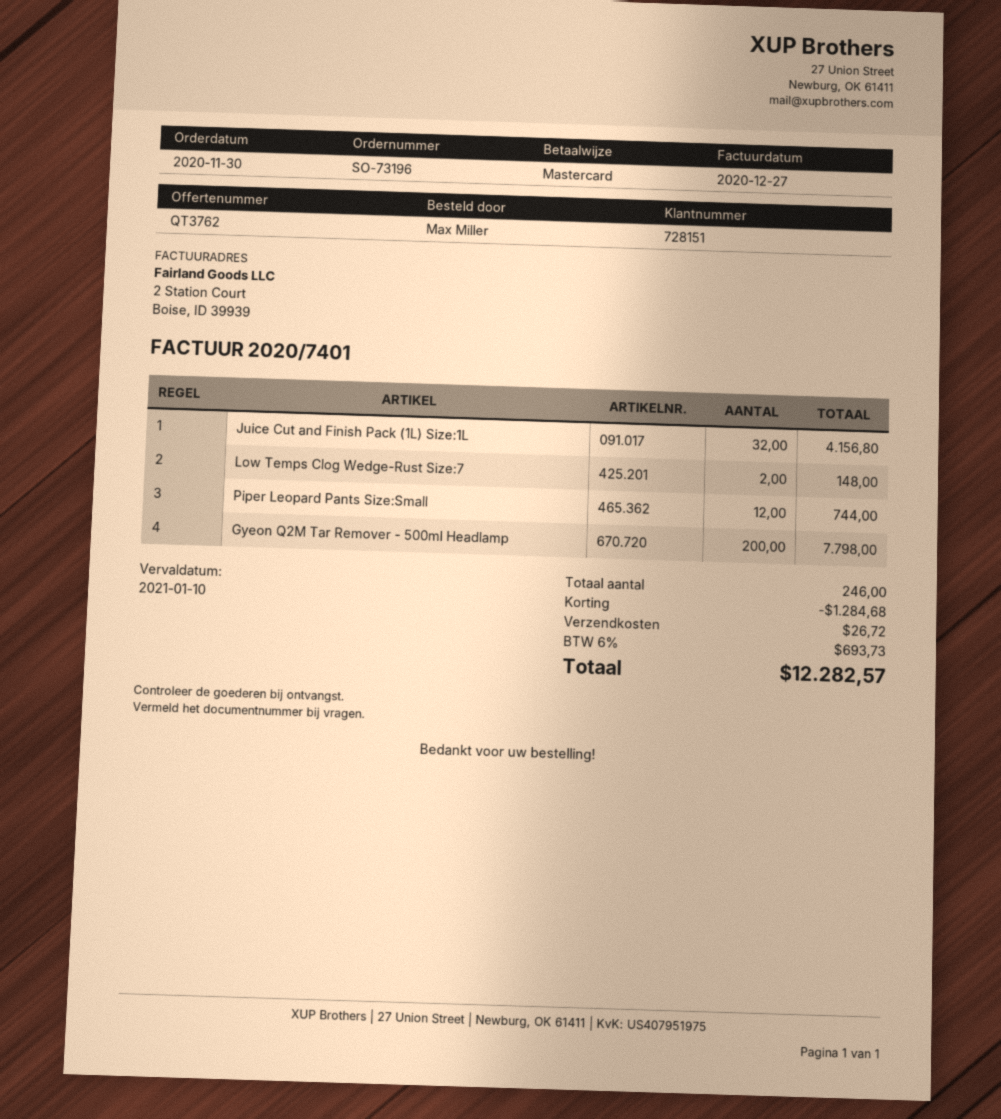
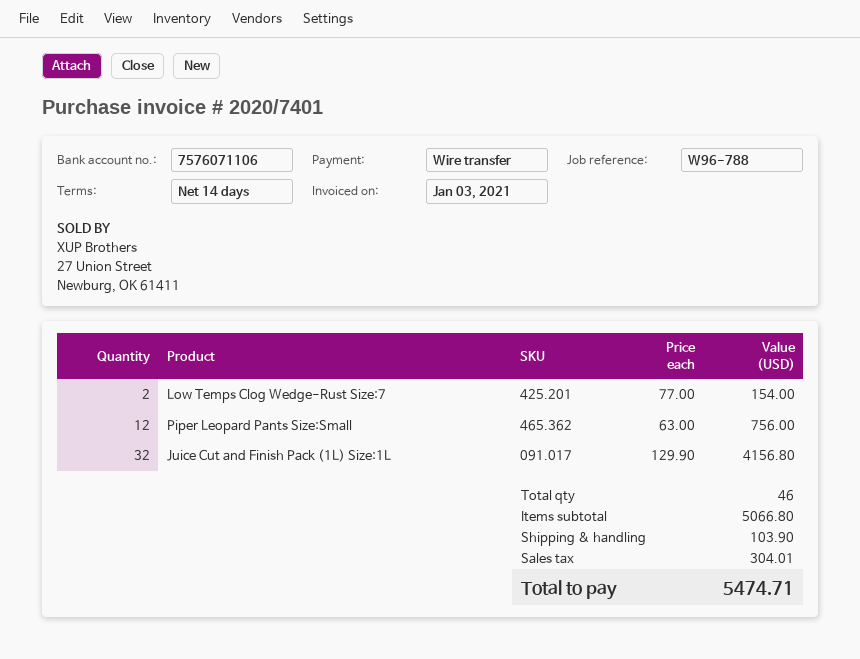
invoice date: 2020-12-27 -> 2021-01-03
payment method: Mastercard -> bank transfer
Low Temps Clog Wedge-Rust Size:7: 2 for 148.00 -> 2 for 154.00
Piper Leopard Pants Size:Small: 12 for 744.00 -> 12 for 756.00
Gyeon Q2M Tar Remover - 500ml Headlamp: 200 for 7798.00 -> none
total quantity: 246 -> 46
discount: 1284.68 -> none
shipping: 26.72 -> 103.90
tax: 693.73 -> 304.01
total: 12282.57 -> 5474.71

